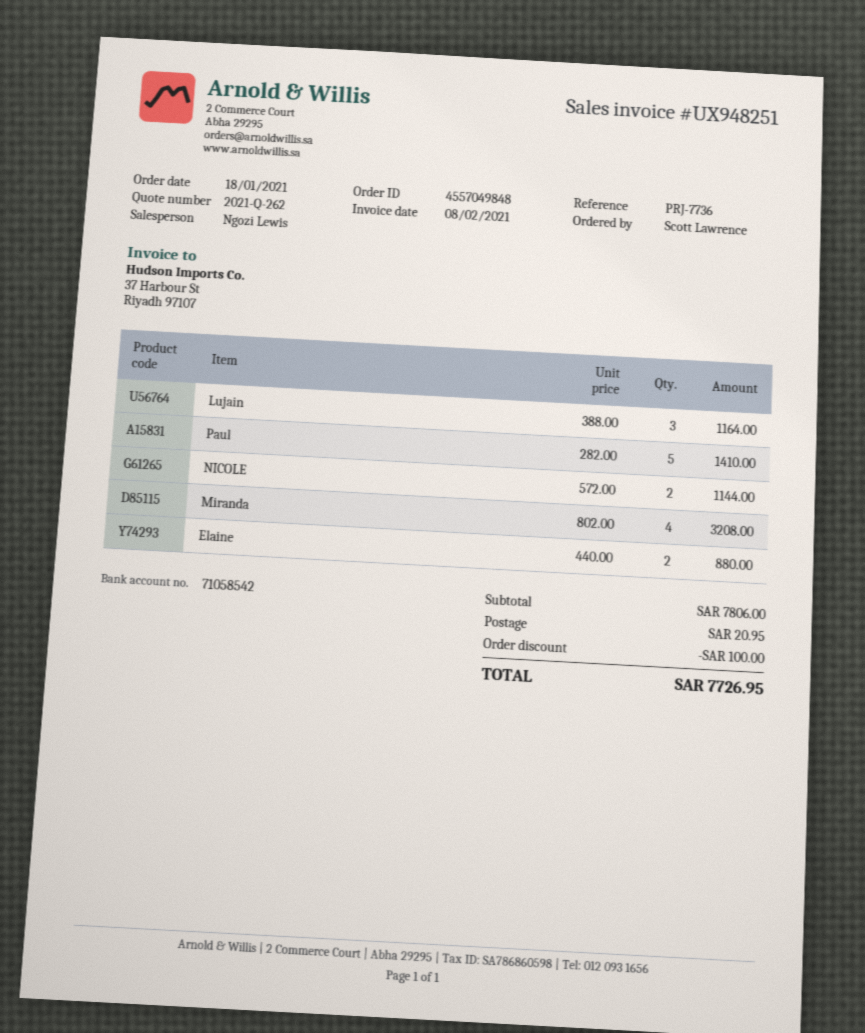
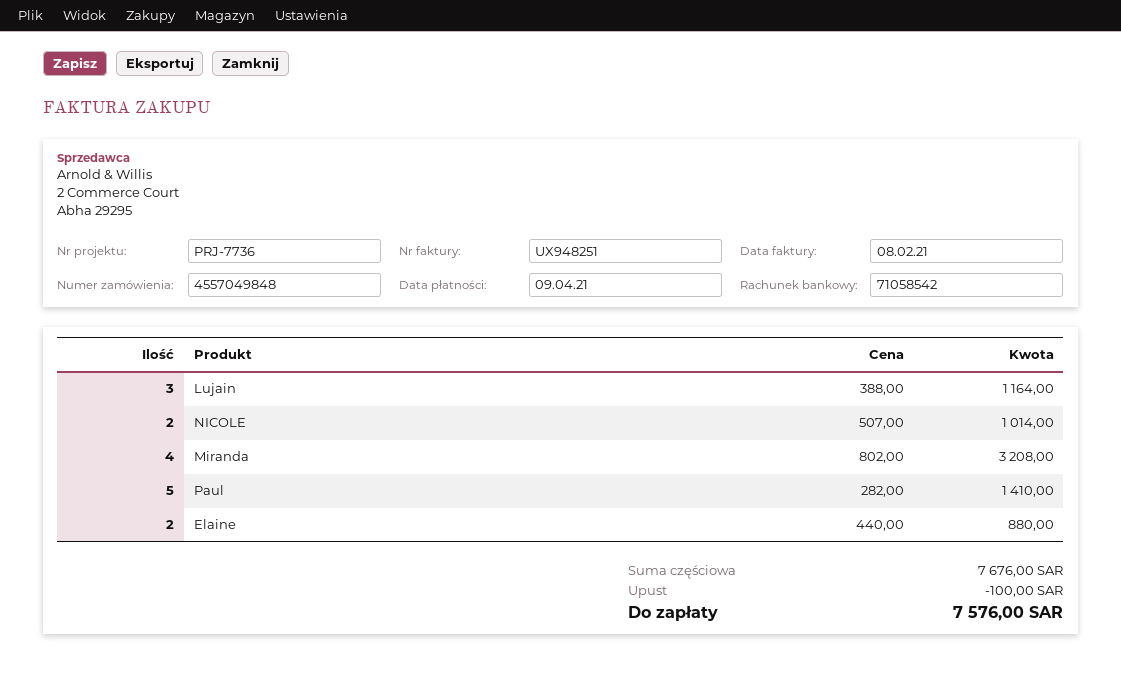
NICOLE: 2 x 572.00 = 1144.00 -> 2 x 507.00 = 1014.00
subtotal: 7806.00 -> 7676.00
shipping: 20.95 -> none
total: 7726.95 -> 7576.00

